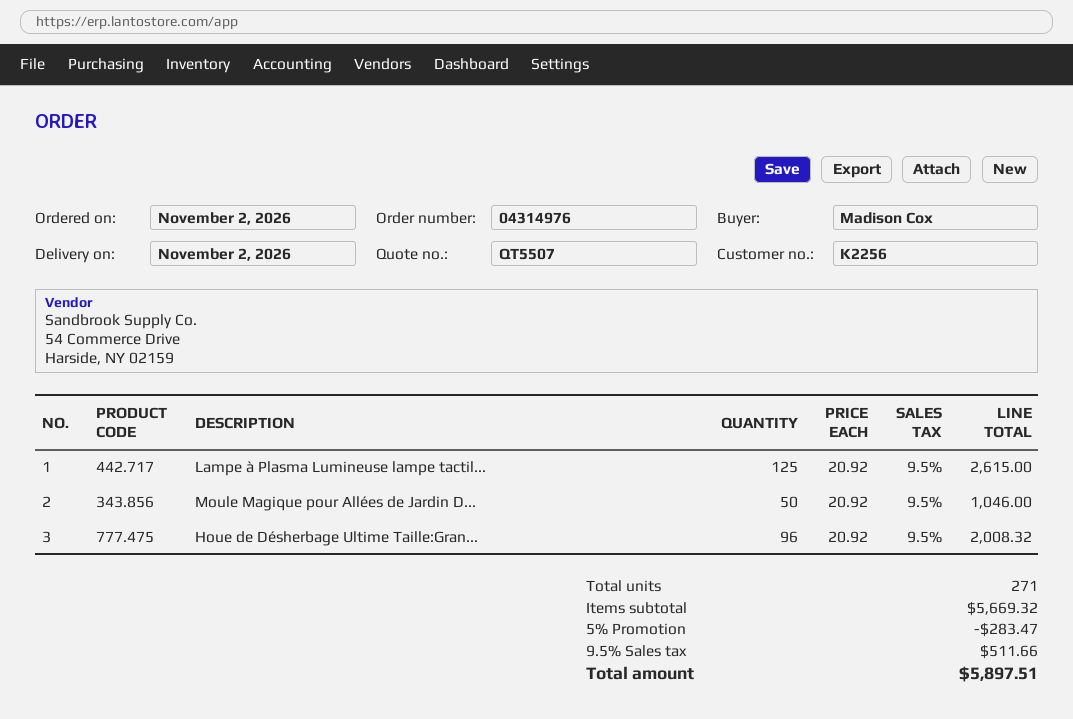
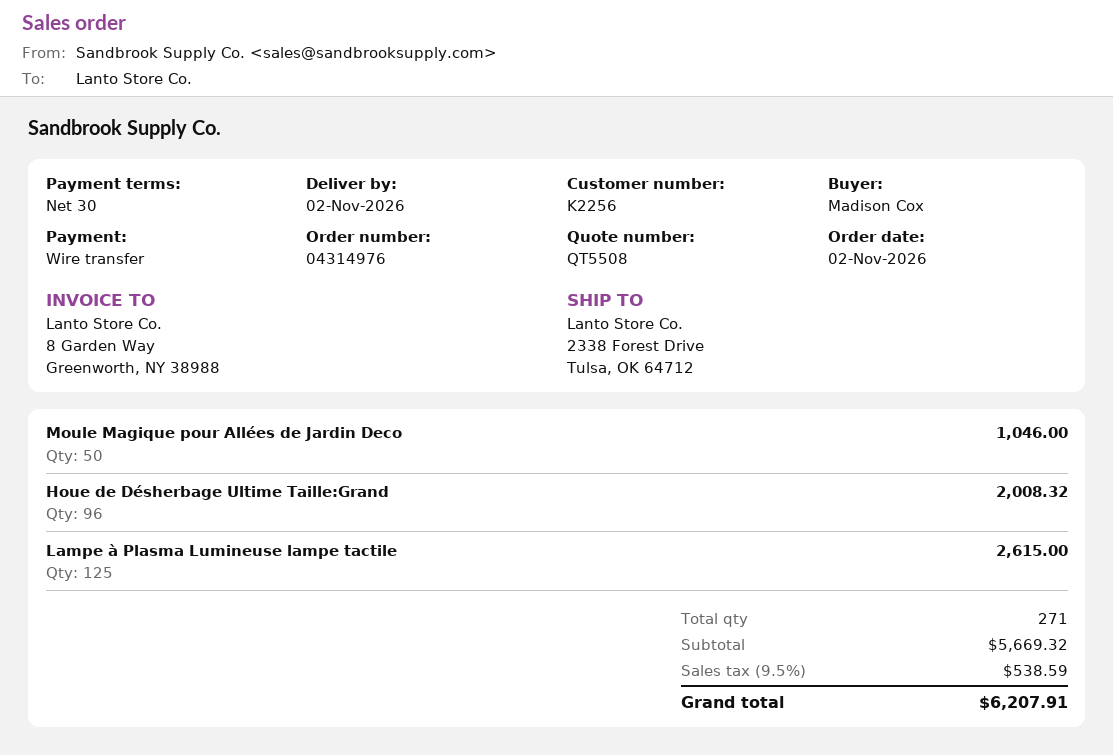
quote number: QT5507 -> QT5508
discount: 5% = 283.47 -> none
tax: 9.5% = 511.66 -> 9.5% = 538.59
total: 5897.51 -> 6207.91

